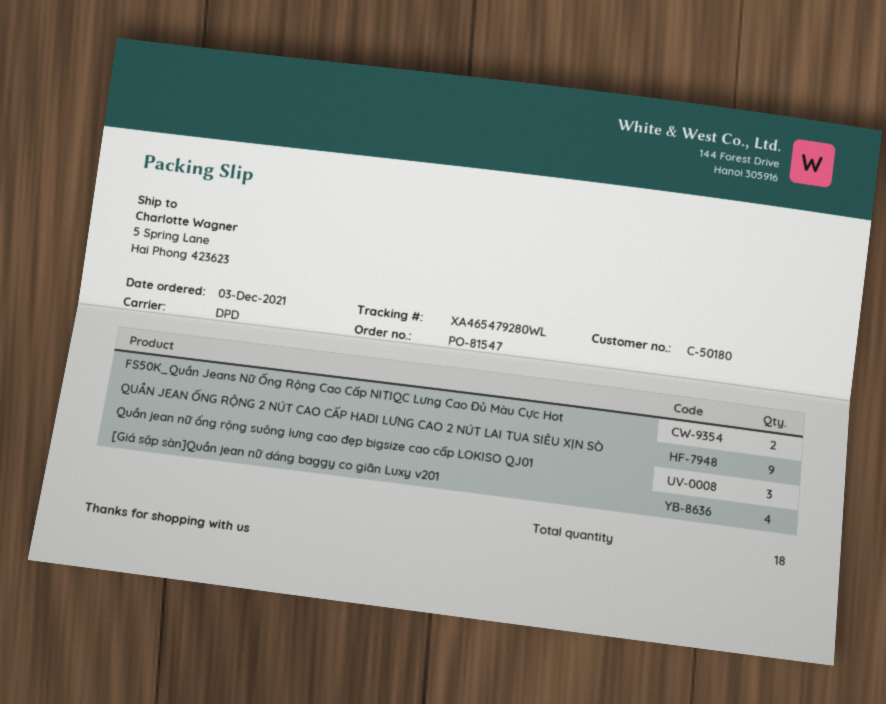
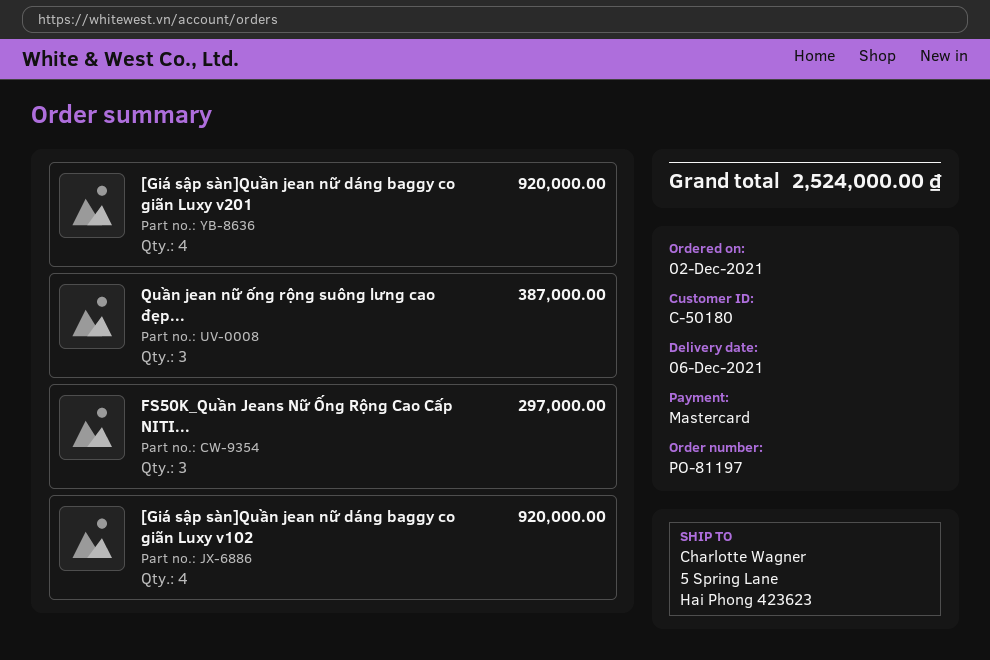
order number: PO-81547 -> PO-81197
order date: 2021-12-03 -> 2021-12-02
FS50K_Quần Jeans Nữ Ống Rộng Cao Cấp NITIQC Lưng Cao Đủ Màu Cực Hot: 2 -> 3
QUẦN JEAN ỐNG RỘNG 2 NÚT CAO CẤP HADI LƯNG CAO 2 NÚT LAI TUA SIÊU XỊN SÒ: 9 -> none
[Giá sập sàn]Quần jean nữ dáng baggy co giãn Luxy v102: none -> 4

